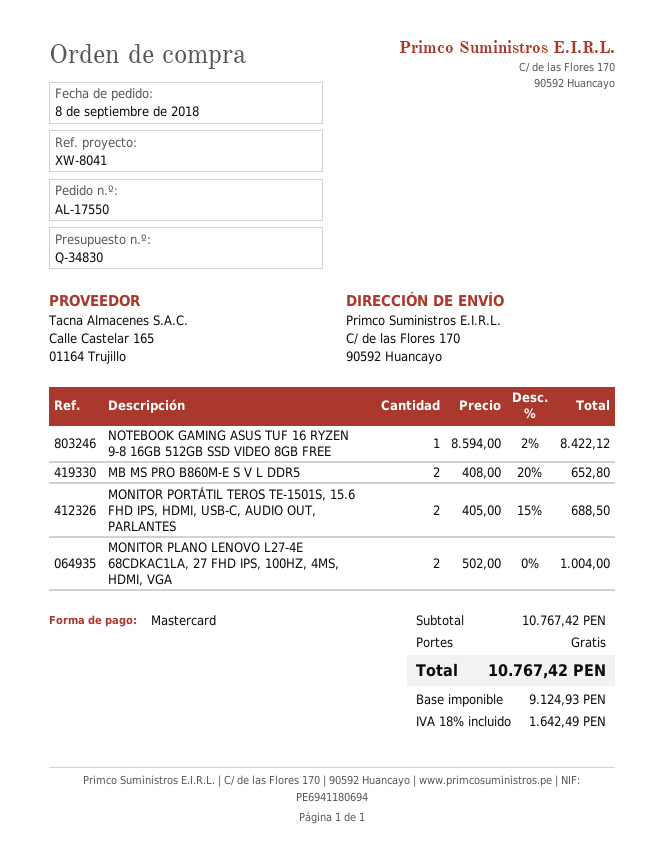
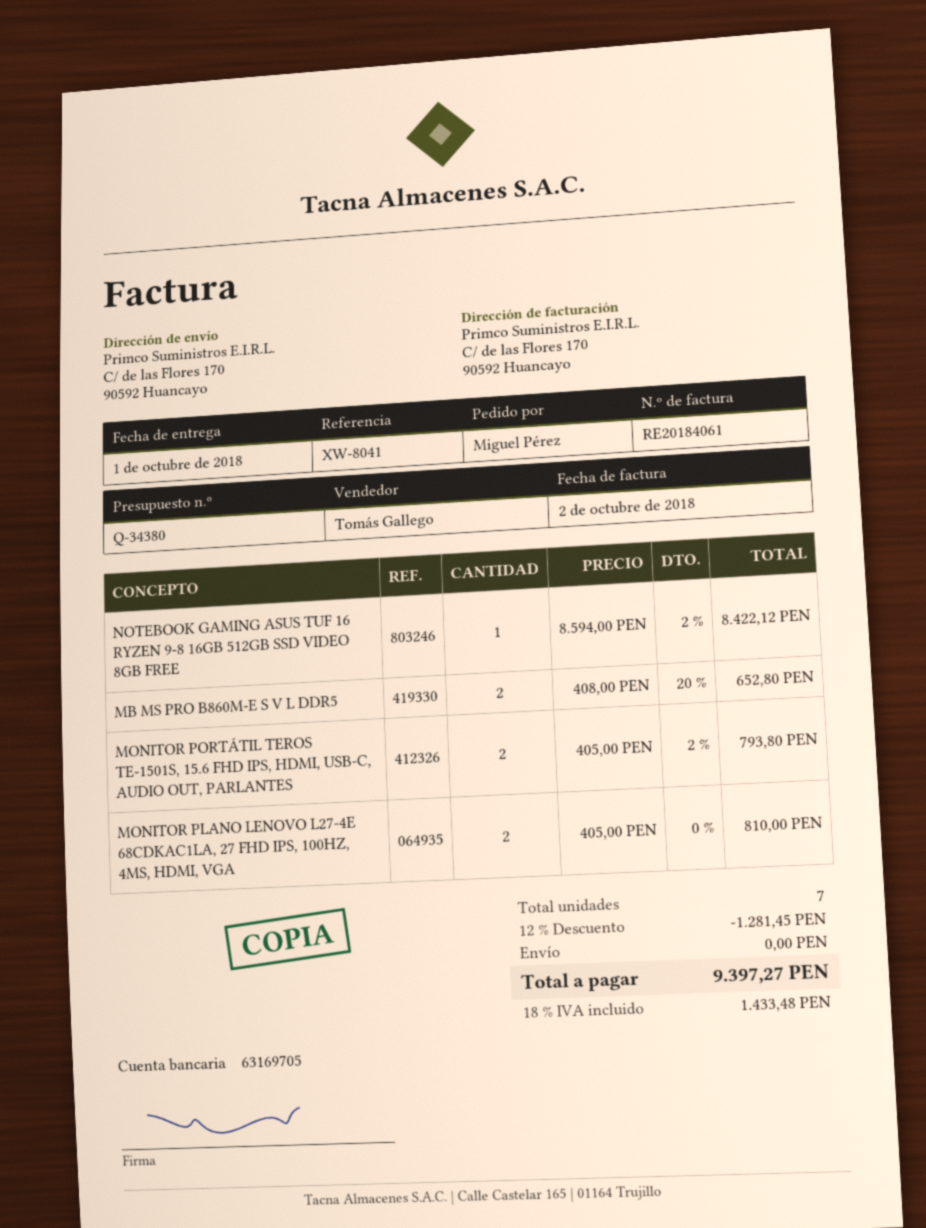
quote number: Q-34830 -> Q-34380
MONITOR PORTÁTIL TEROS TE-1501S, 15.6 FHD IPS, HDMI, USB-C, AUDIO OUT, PARLANTES: 2 x 405.00 - 15% = 688.50 -> 2 x 405.00 - 2% = 793.80
MONITOR PLANO LENOVO L27-4E 68CDKAC1LA, 27 FHD IPS, 100HZ, 4MS, HDMI, VGA: 2 x 502.00 = 1004.00 -> 2 x 405.00 = 810.00
discount: none -> 12% = 1281.45
tax: 18% = 1642.49 -> 18% = 1433.48
total: 10767.42 -> 9397.27

